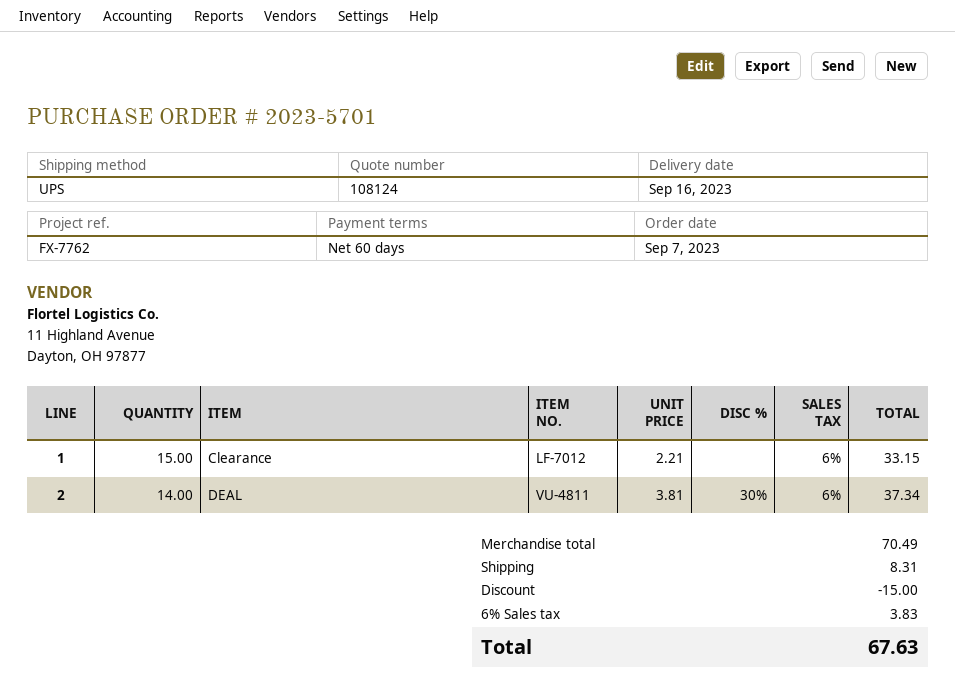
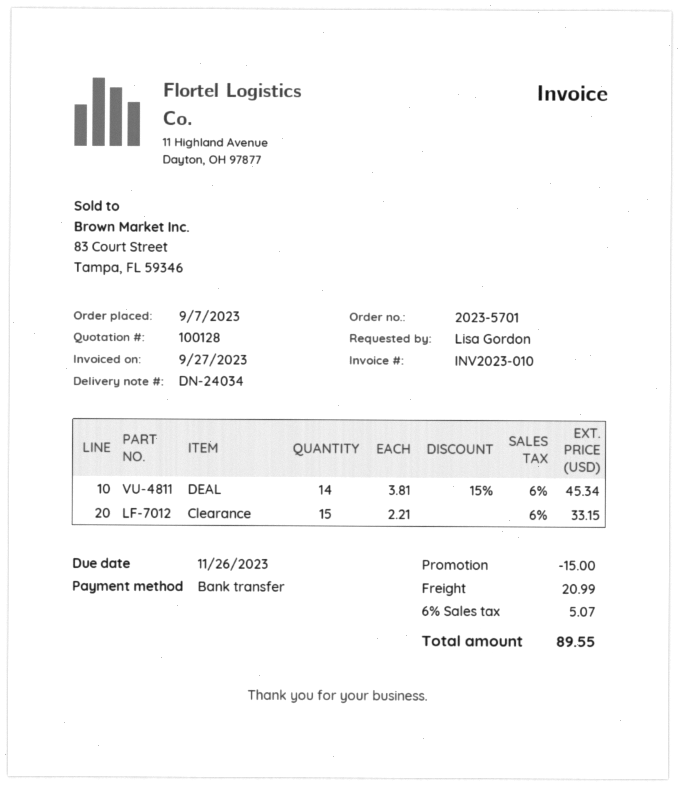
quote number: 108124 -> 100128
DEAL: 14 x 3.81 - 30% = 37.34 -> 14 x 3.81 - 15% = 45.34
shipping: 8.31 -> 20.99
tax: 6% = 3.83 -> 6% = 5.07
total: 67.63 -> 89.55

